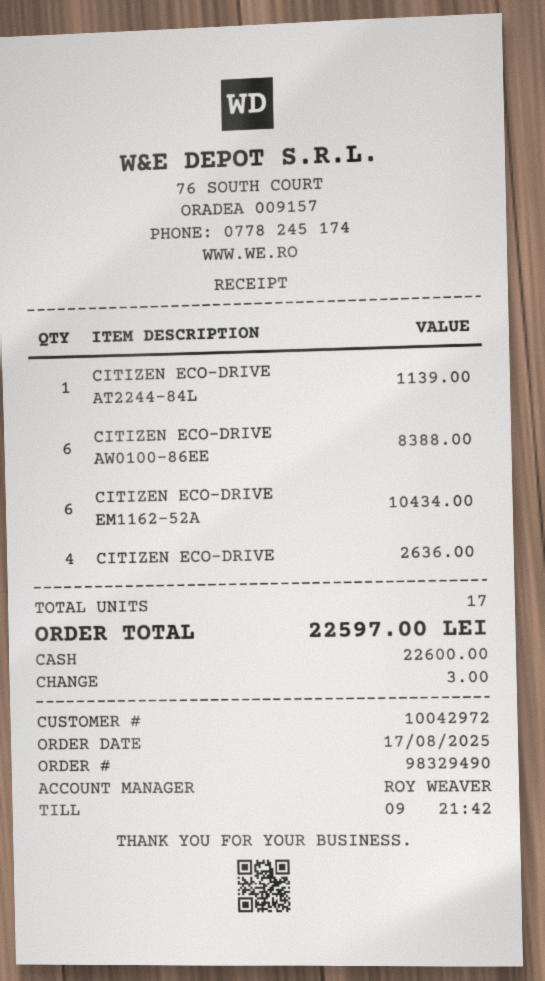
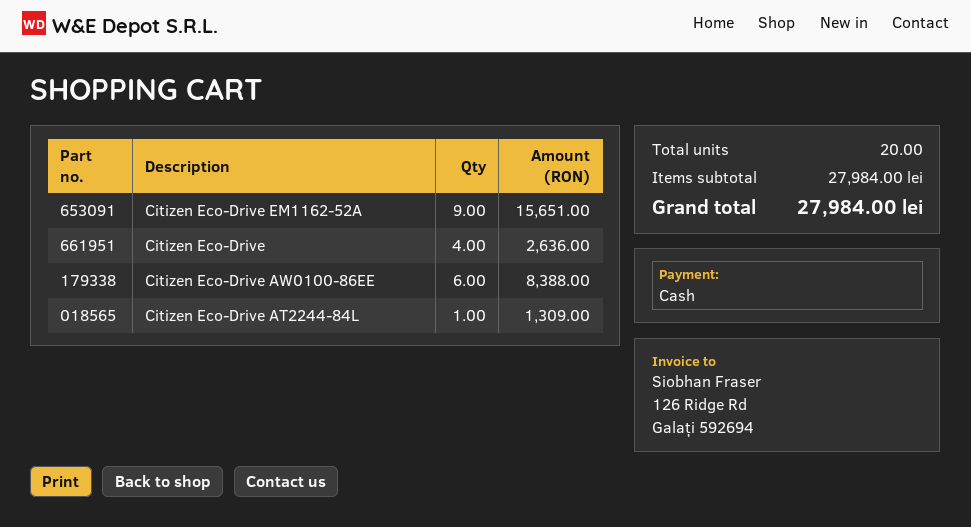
CITIZEN ECO-DRIVE AT2244-84L: 1 for 1139.00 -> 1 for 1309.00
CITIZEN ECO-DRIVE EM1162-52A: 6 for 10434.00 -> 9 for 15651.00
total quantity: 17 -> 20
total: 22597.00 -> 27984.00

